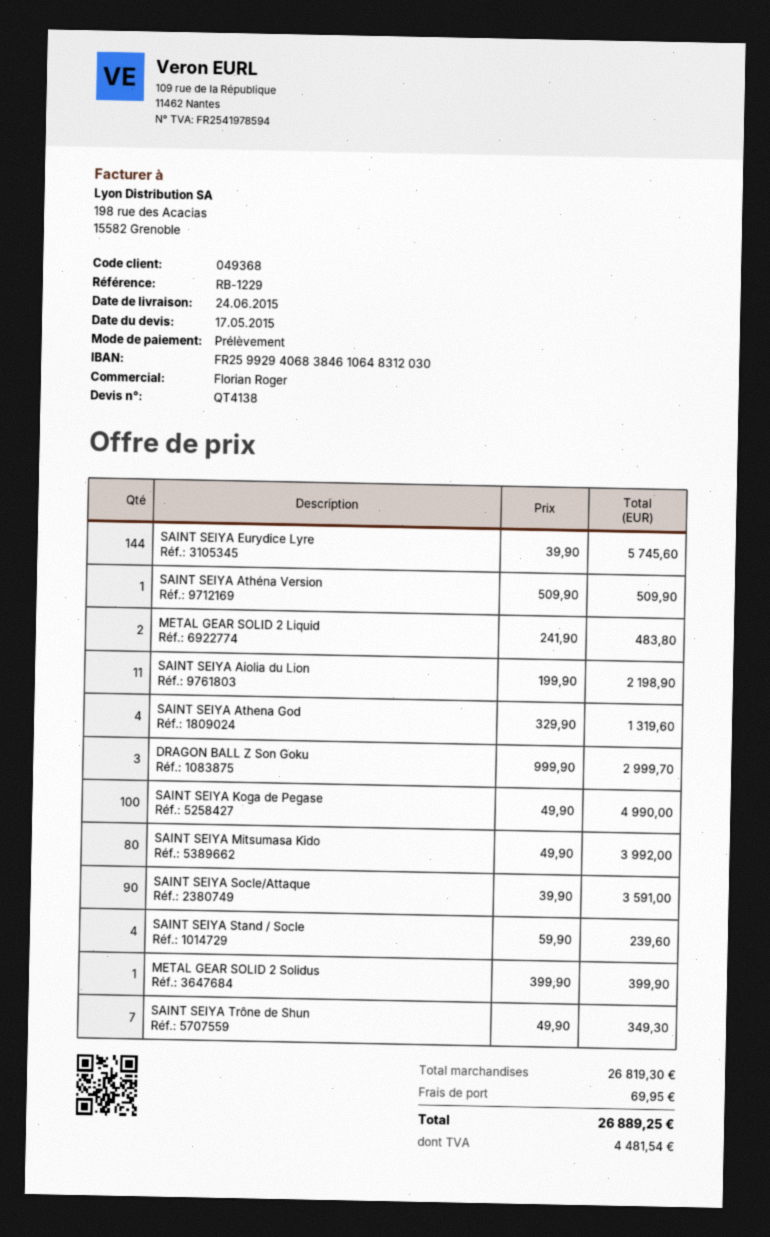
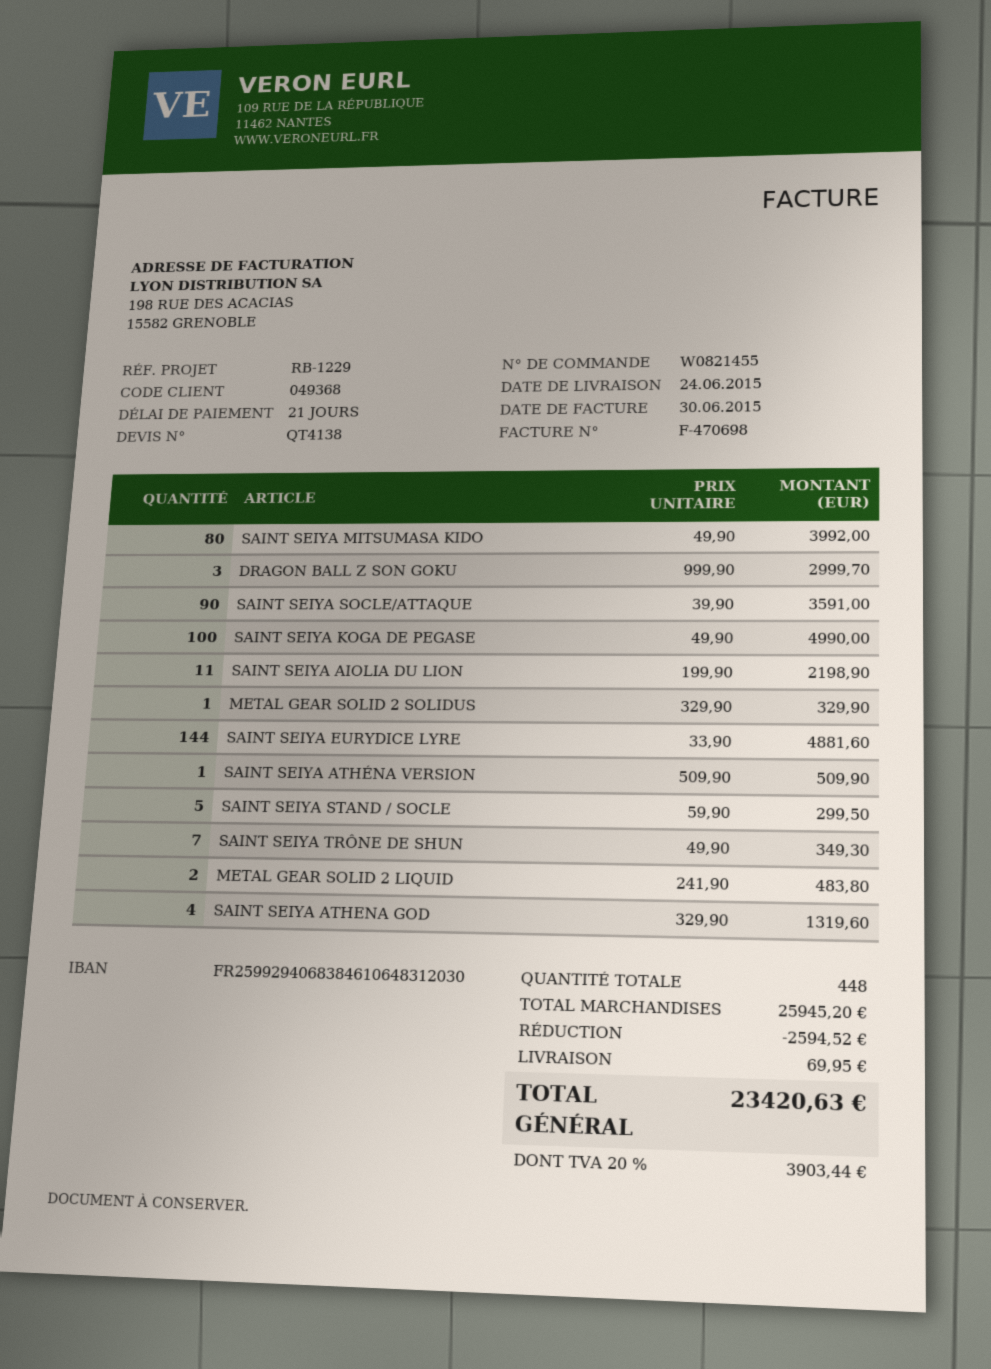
SAINT SEIYA Eurydice Lyre: 144 x 39.90 = 5745.60 -> 144 x 33.90 = 4881.60
SAINT SEIYA Stand / Socle: 4 x 59.90 = 239.60 -> 5 x 59.90 = 299.50
METAL GEAR SOLID 2 Solidus: 1 x 399.90 = 399.90 -> 1 x 329.90 = 329.90
subtotal: 26819.30 -> 25945.20
discount: none -> 2594.52
tax: 4481.54 -> 3903.44
total: 26889.25 -> 23420.63

